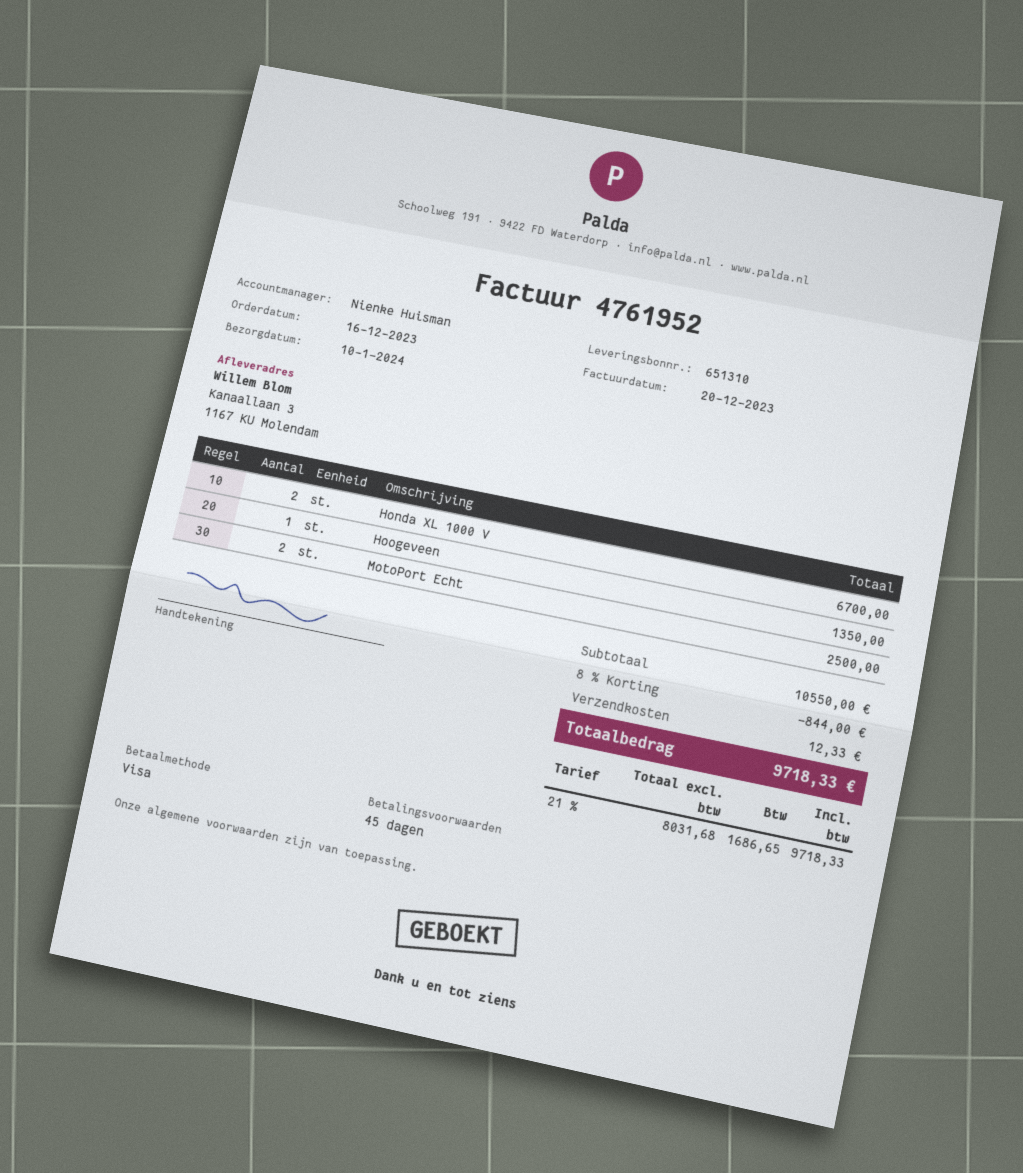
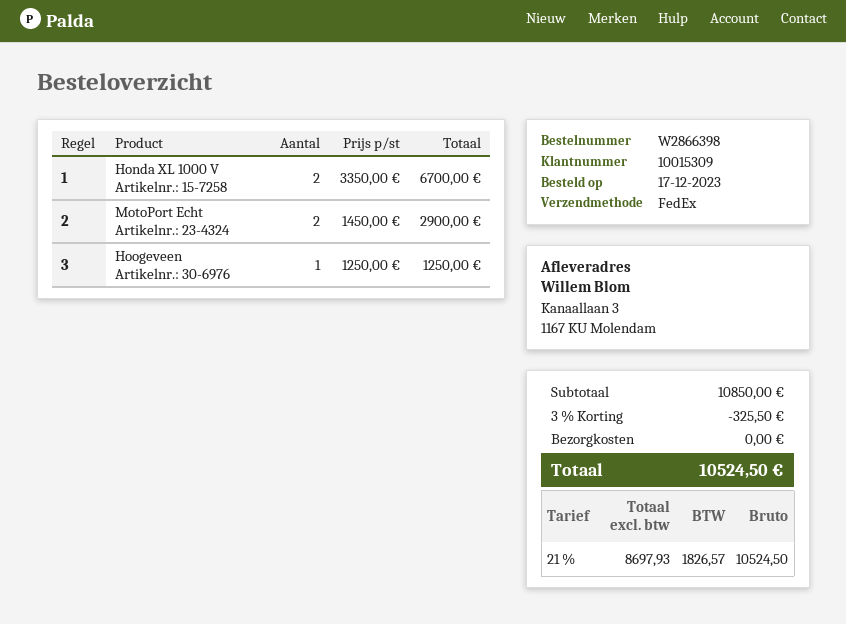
order date: 2023-12-16 -> 2023-12-17
Hoogeveen: 1 for 1350.00 -> 1 for 1250.00
MotoPort Echt: 2 for 2500.00 -> 2 for 2900.00
subtotal: 10550.00 -> 10850.00
discount: 8% = 844.00 -> 3% = 325.50
shipping: 12.33 -> 0.00
net: 8031.68 -> 8697.93
tax: 21% = 1686.65 -> 21% = 1826.57
total: 9718.33 -> 10524.50

